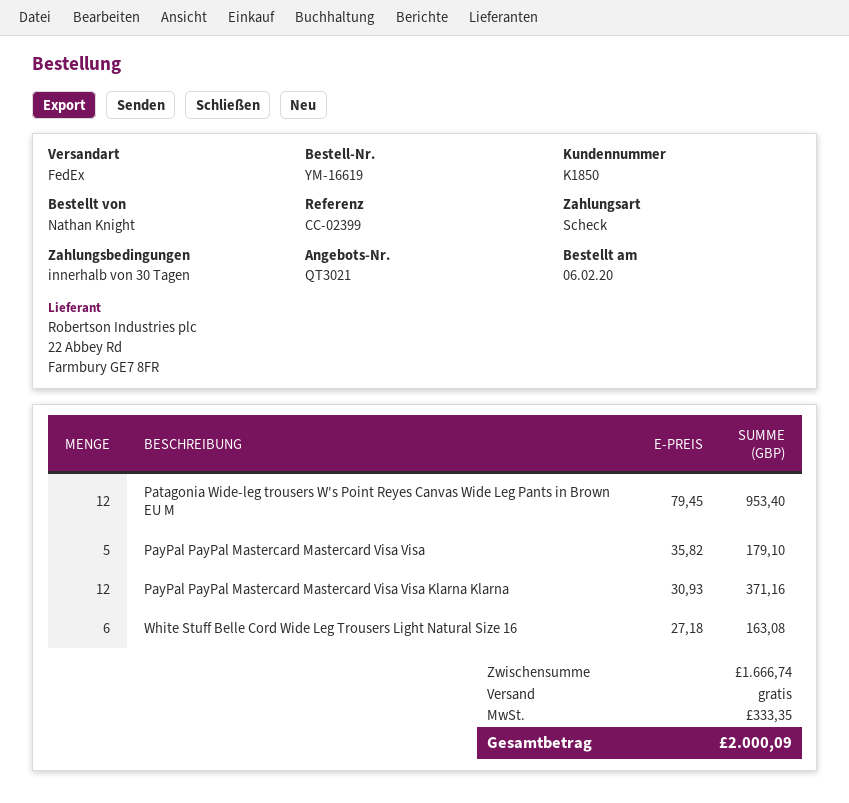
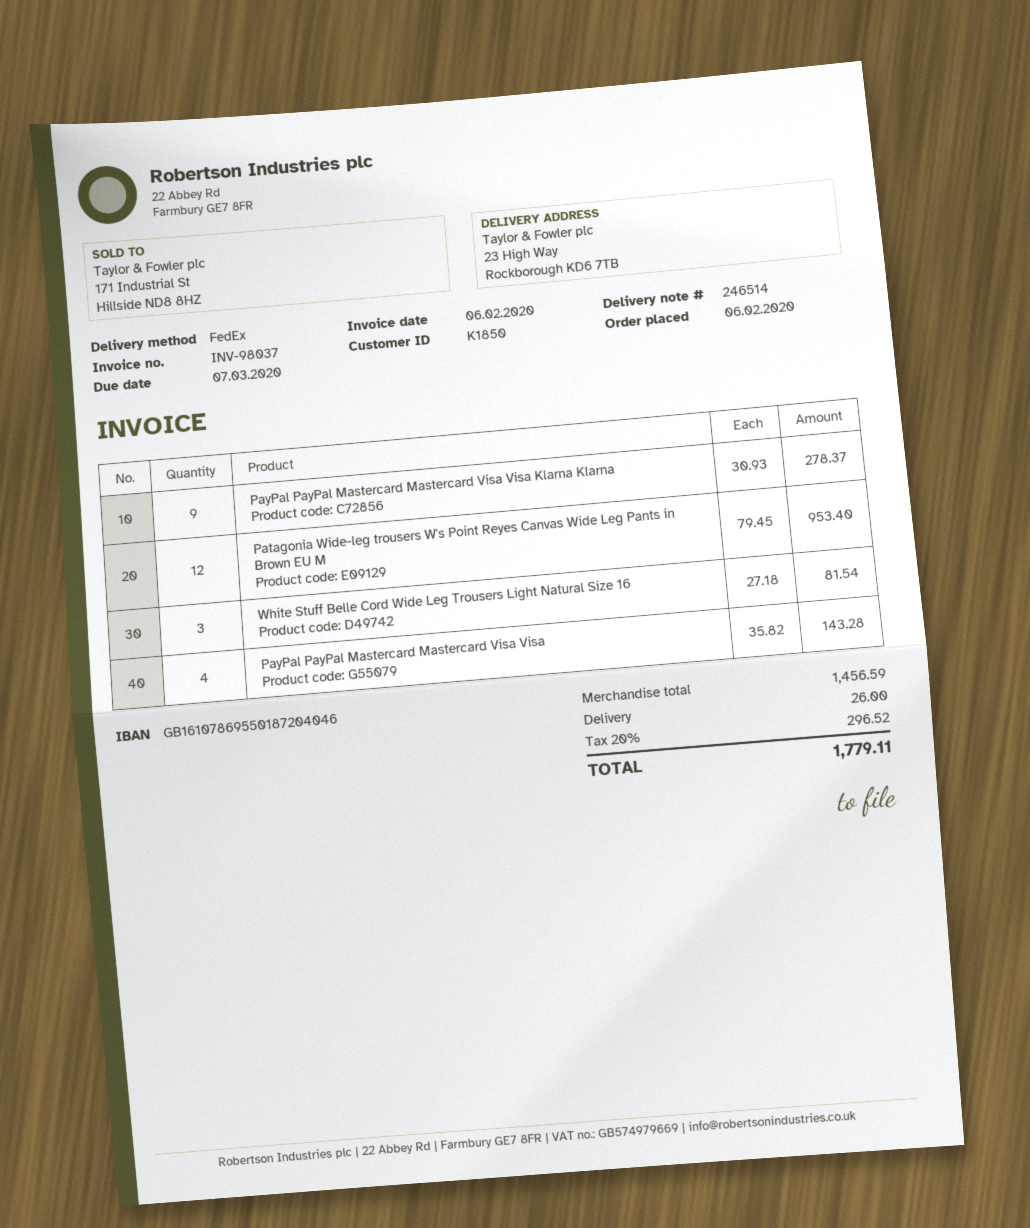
PayPal PayPal Mastercard Mastercard Visa Visa: 5 x 35.82 = 179.10 -> 4 x 35.82 = 143.28
PayPal PayPal Mastercard Mastercard Visa Visa Klarna Klarna: 12 x 30.93 = 371.16 -> 9 x 30.93 = 278.37
White Stuff Belle Cord Wide Leg Trousers Light Natural Size 16: 6 x 27.18 = 163.08 -> 3 x 27.18 = 81.54
subtotal: 1666.74 -> 1456.59
shipping: 0.00 -> 26.00
tax: 333.35 -> 296.52
total: 2000.09 -> 1779.11

